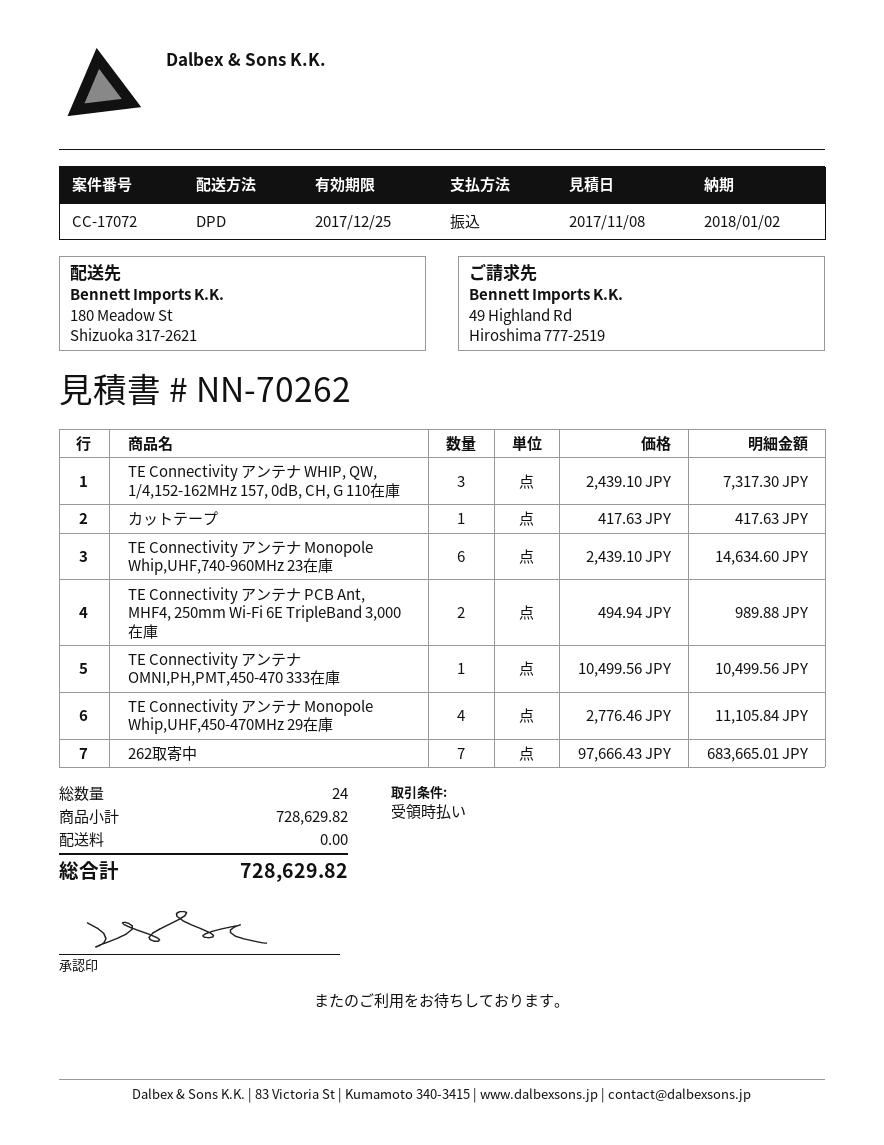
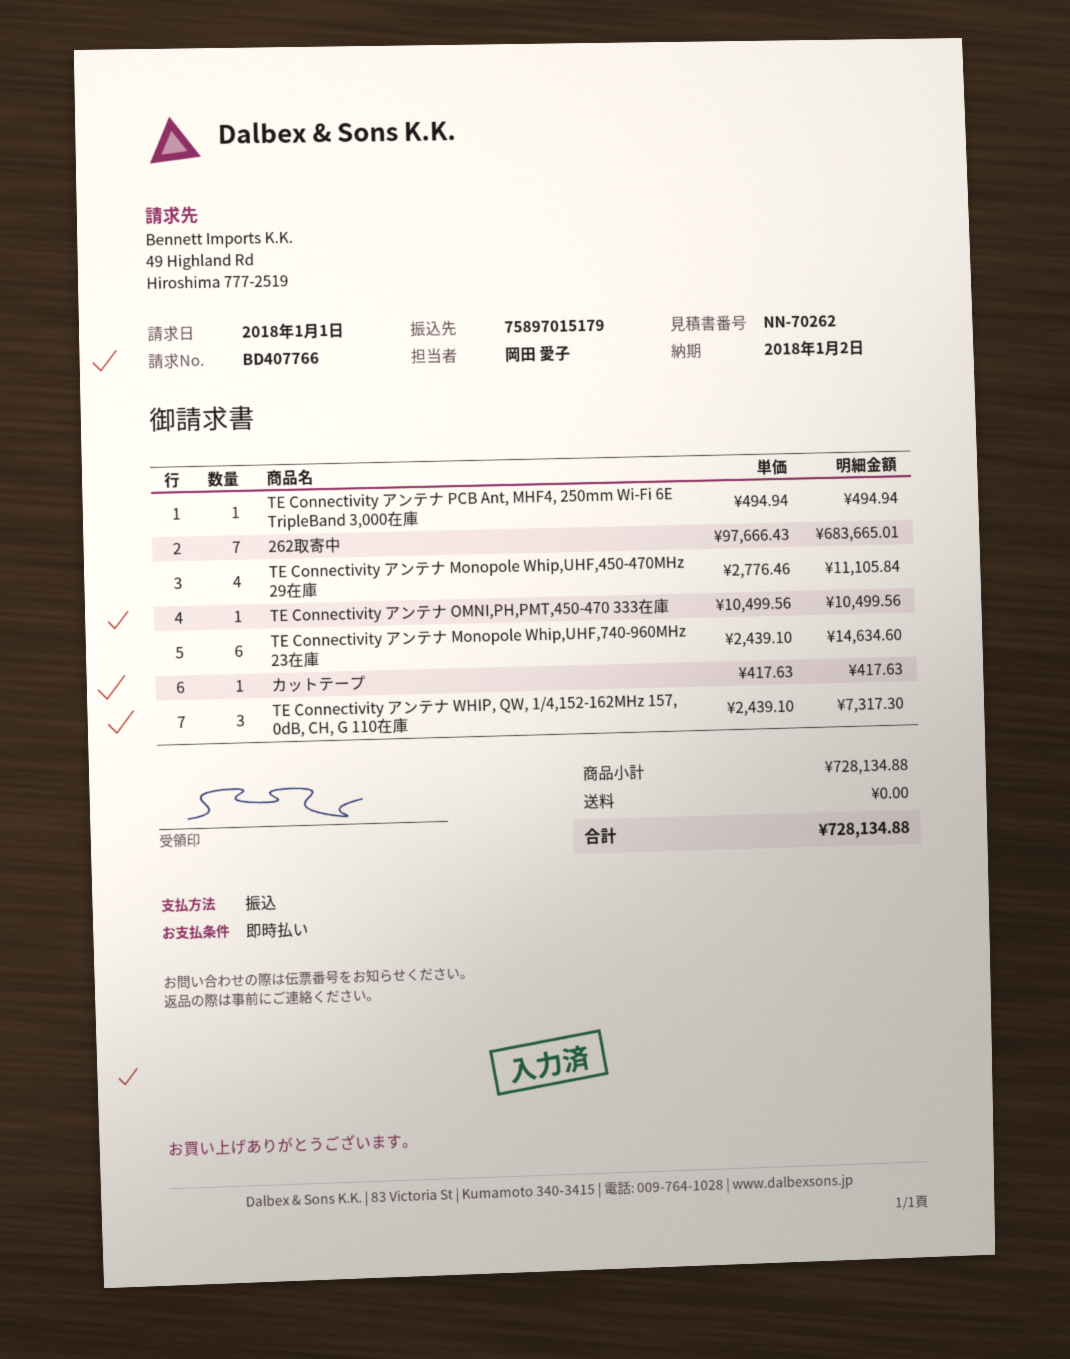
TE Connectivity アンテナ PCB Ant, MHF4, 250mm Wi-Fi 6E TripleBand 3,000在庫: 2 x 494.94 = 989.88 -> 1 x 494.94 = 494.94
subtotal: 728629.82 -> 728134.88
total: 728629.82 -> 728134.88

